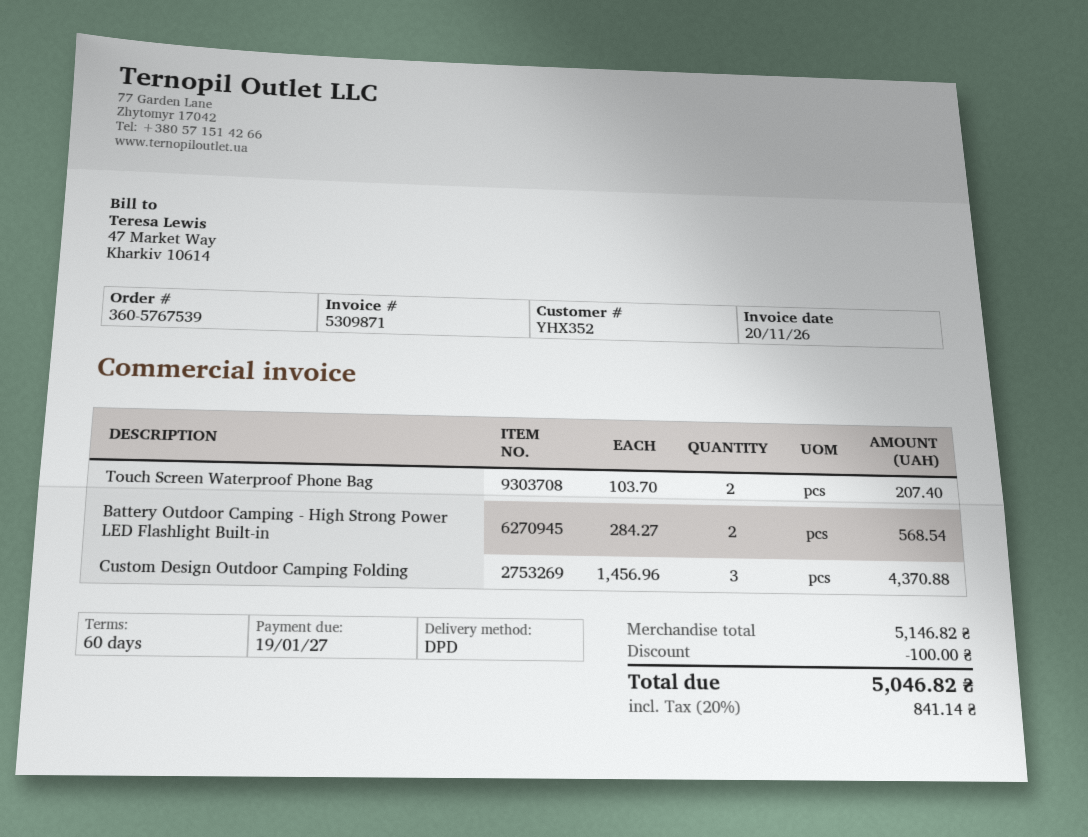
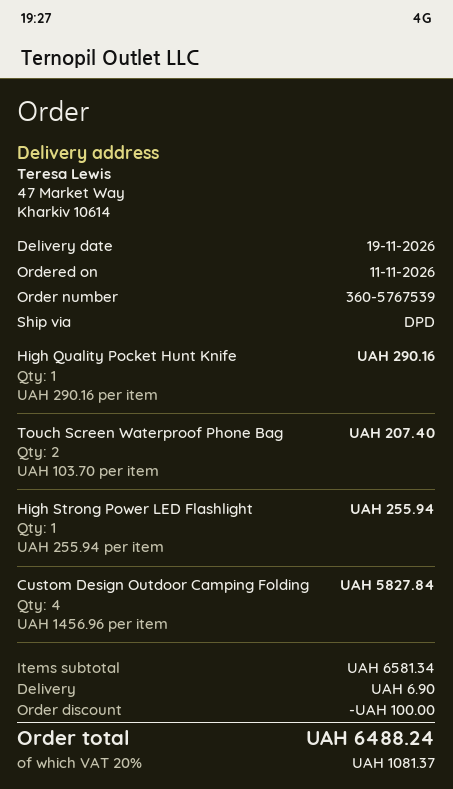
Battery Outdoor Camping - High Strong Power LED Flashlight Built-in: 2 x 284.27 = 568.54 -> none
Custom Design Outdoor Camping Folding: 3 x 1456.96 = 4370.88 -> 4 x 1456.96 = 5827.84
High Quality Pocket Hunt Knife: none -> 1 x 290.16 = 290.16
High Strong Power LED Flashlight: none -> 1 x 255.94 = 255.94
subtotal: 5146.82 -> 6581.34
shipping: none -> 6.90
tax: 20% = 841.14 -> 20% = 1081.37
total: 5046.82 -> 6488.24

